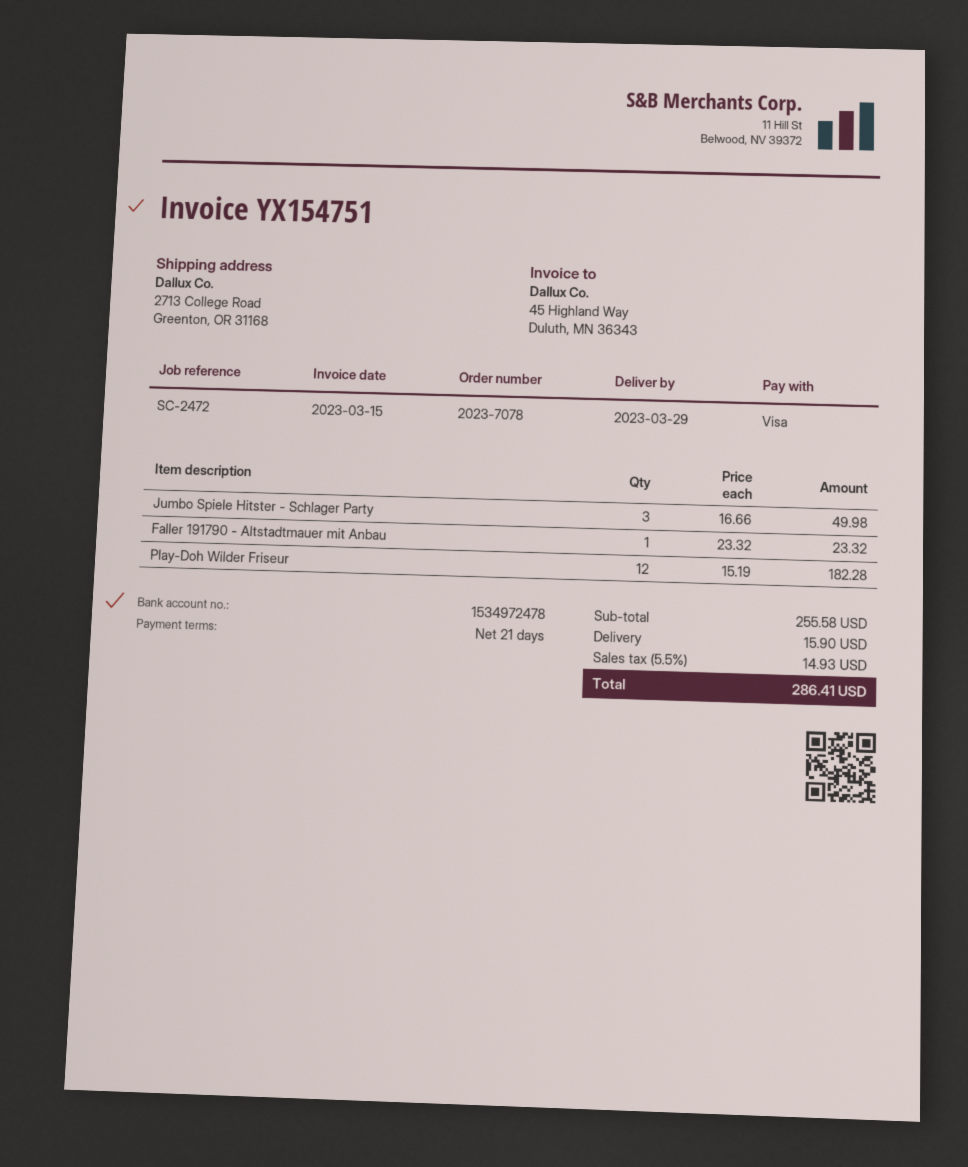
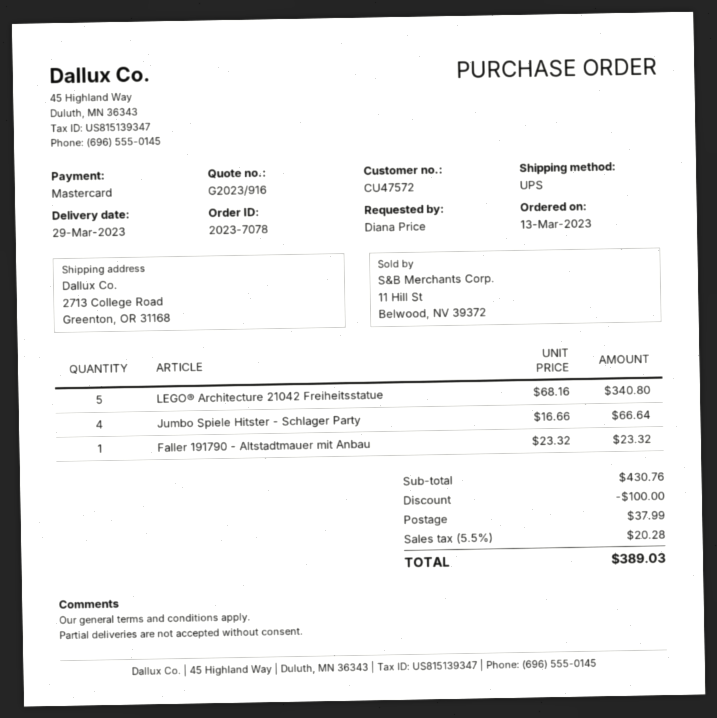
payment method: Visa -> Mastercard
Jumbo Spiele Hitster - Schlager Party: 3 x 16.66 = 49.98 -> 4 x 16.66 = 66.64
Play-Doh Wilder Friseur: 12 x 15.19 = 182.28 -> none
LEGO® Architecture 21042 Freiheitsstatue: none -> 5 x 68.16 = 340.80
subtotal: 255.58 -> 430.76
discount: none -> 100.00
shipping: 15.90 -> 37.99
tax: 5.5% = 14.93 -> 5.5% = 20.28
total: 286.41 -> 389.03

